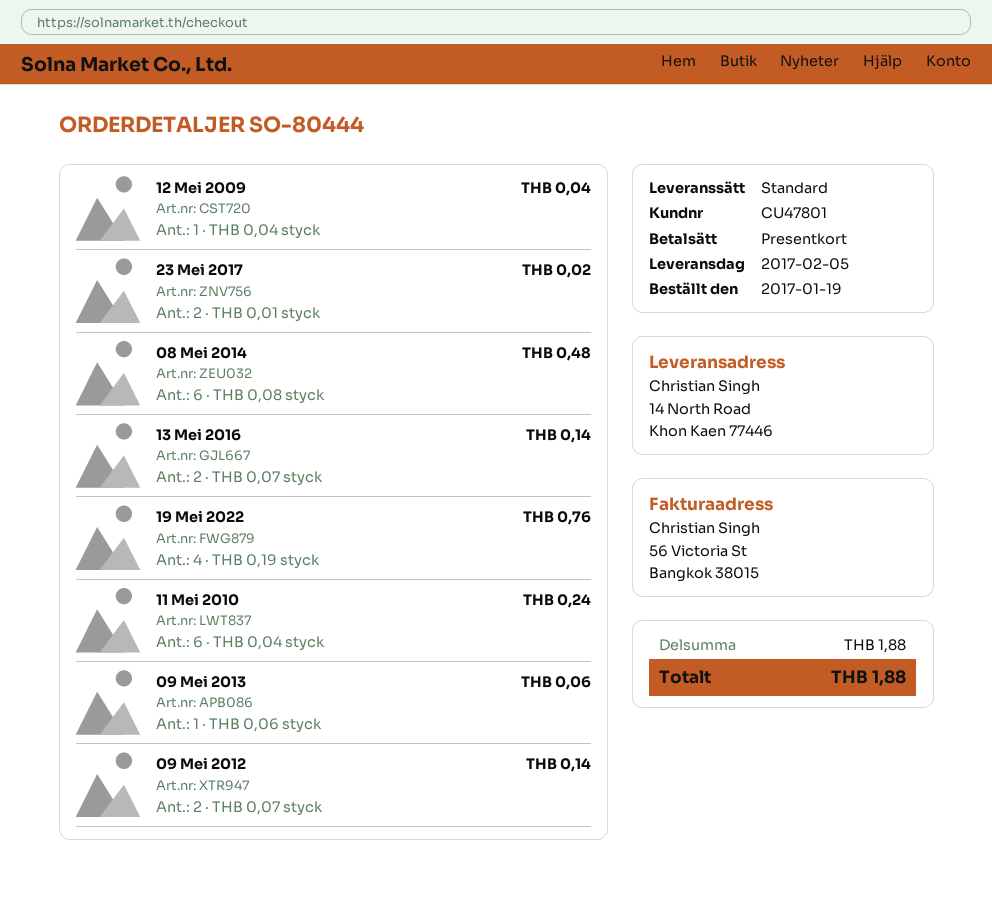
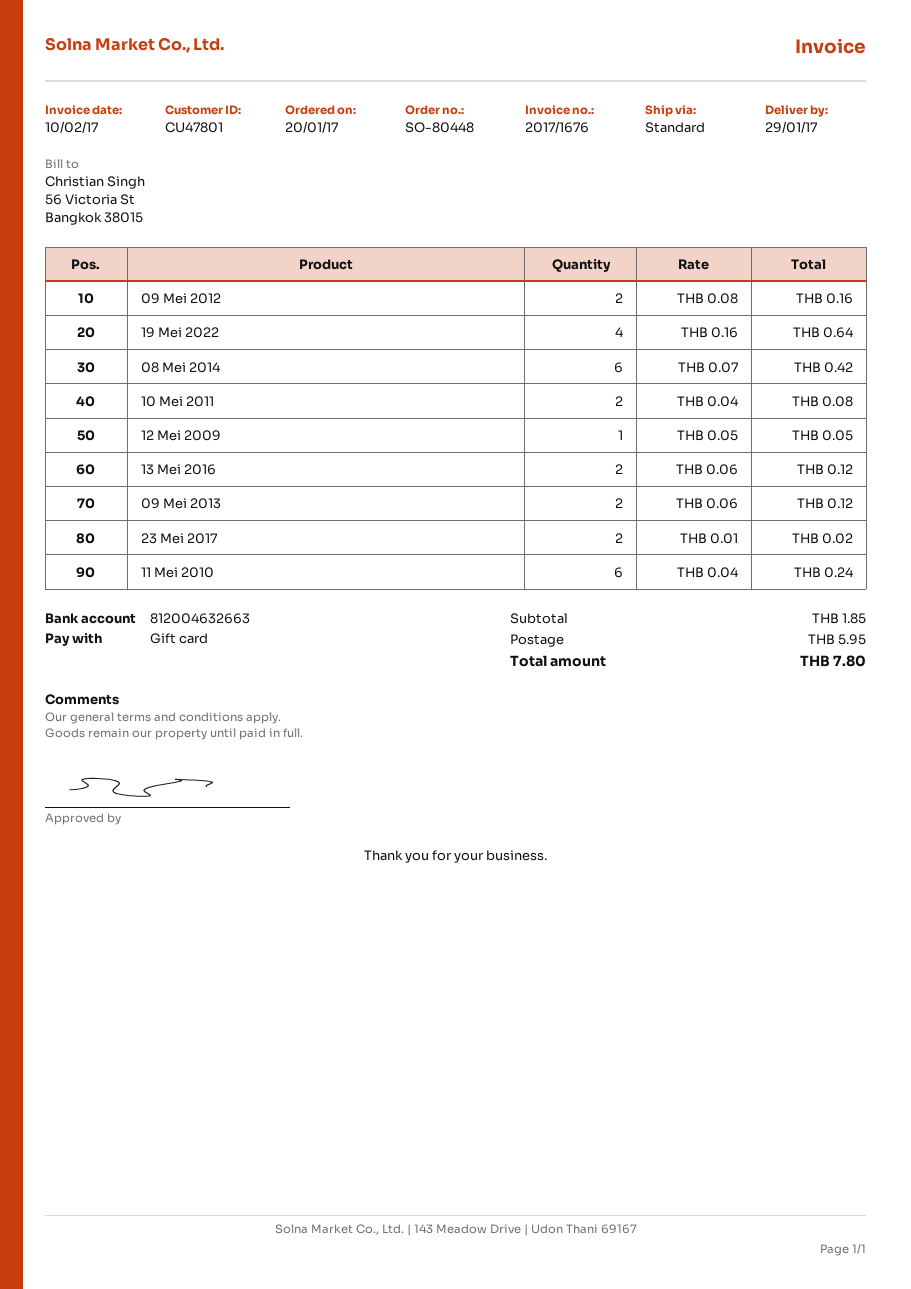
order number: SO-80444 -> SO-80448
order date: 2017-01-19 -> 2017-01-20
delivery date: 2017-02-05 -> 2017-01-29
12 Mei 2009: 1 x 0.04 = 0.04 -> 1 x 0.05 = 0.05
08 Mei 2014: 6 x 0.08 = 0.48 -> 6 x 0.07 = 0.42
13 Mei 2016: 2 x 0.07 = 0.14 -> 2 x 0.06 = 0.12
19 Mei 2022: 4 x 0.19 = 0.76 -> 4 x 0.16 = 0.64
09 Mei 2013: 1 x 0.06 = 0.06 -> 2 x 0.06 = 0.12
09 Mei 2012: 2 x 0.07 = 0.14 -> 2 x 0.08 = 0.16
10 Mei 2011: none -> 2 x 0.04 = 0.08
subtotal: 1.88 -> 1.85
shipping: none -> 5.95
total: 1.88 -> 7.80

